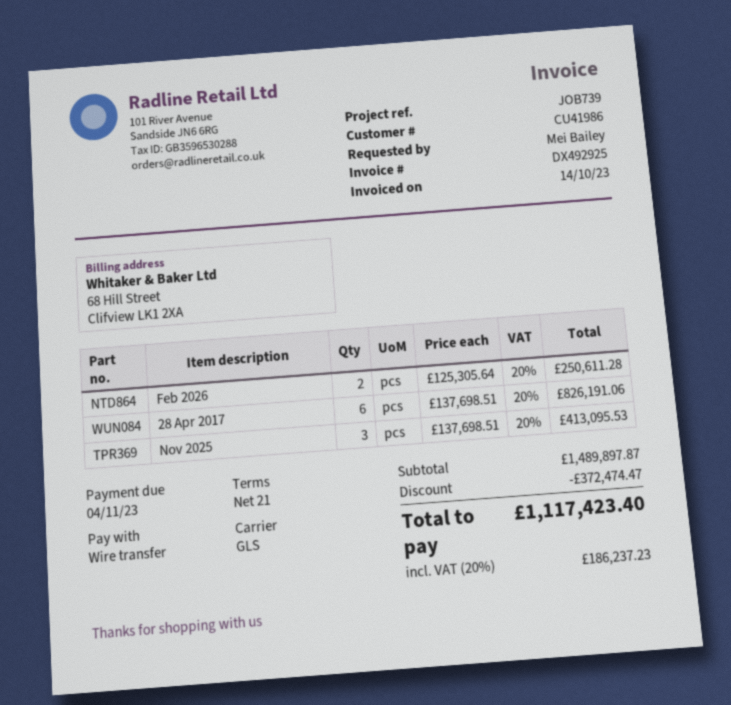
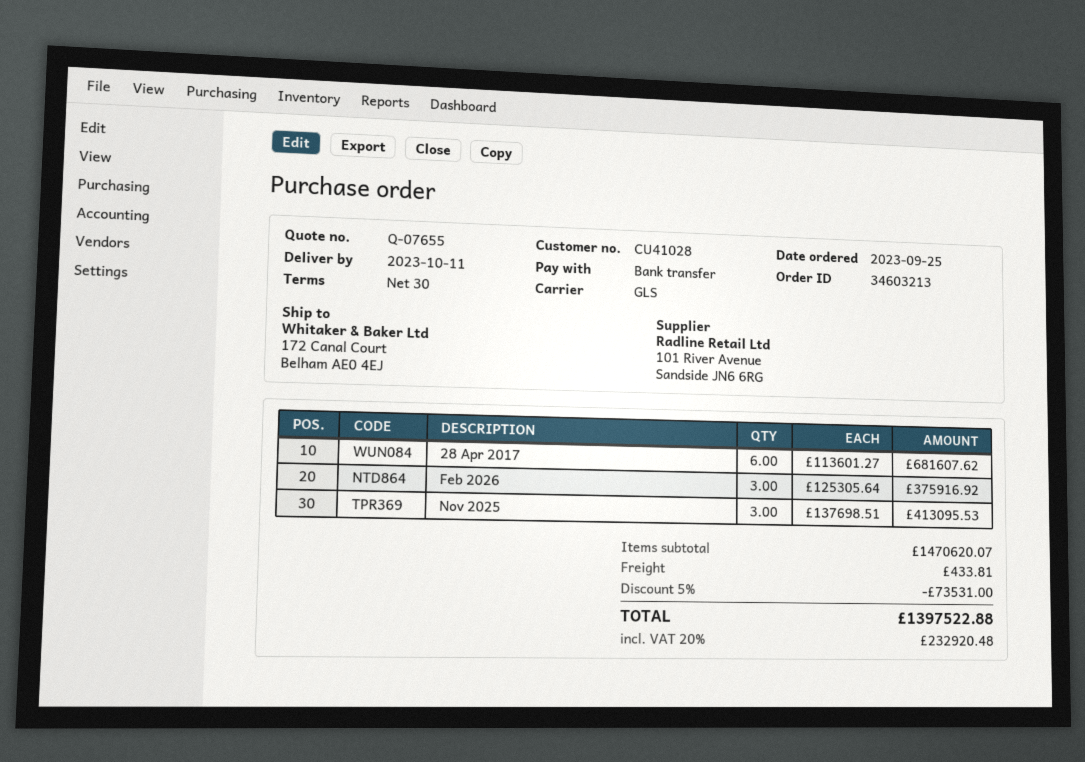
payment terms: 21 days -> 30 days
customer number: CU41986 -> CU41028
Feb 2026: 2 x 125305.64 = 250611.28 -> 3 x 125305.64 = 375916.92
28 Apr 2017: 6 x 137698.51 = 826191.06 -> 6 x 113601.27 = 681607.62
subtotal: 1489897.87 -> 1470620.07
discount: 372474.47 -> 73531.00
shipping: none -> 433.81
tax: 20% = 186237.23 -> 20% = 232920.48
total: 1117423.40 -> 1397522.88

